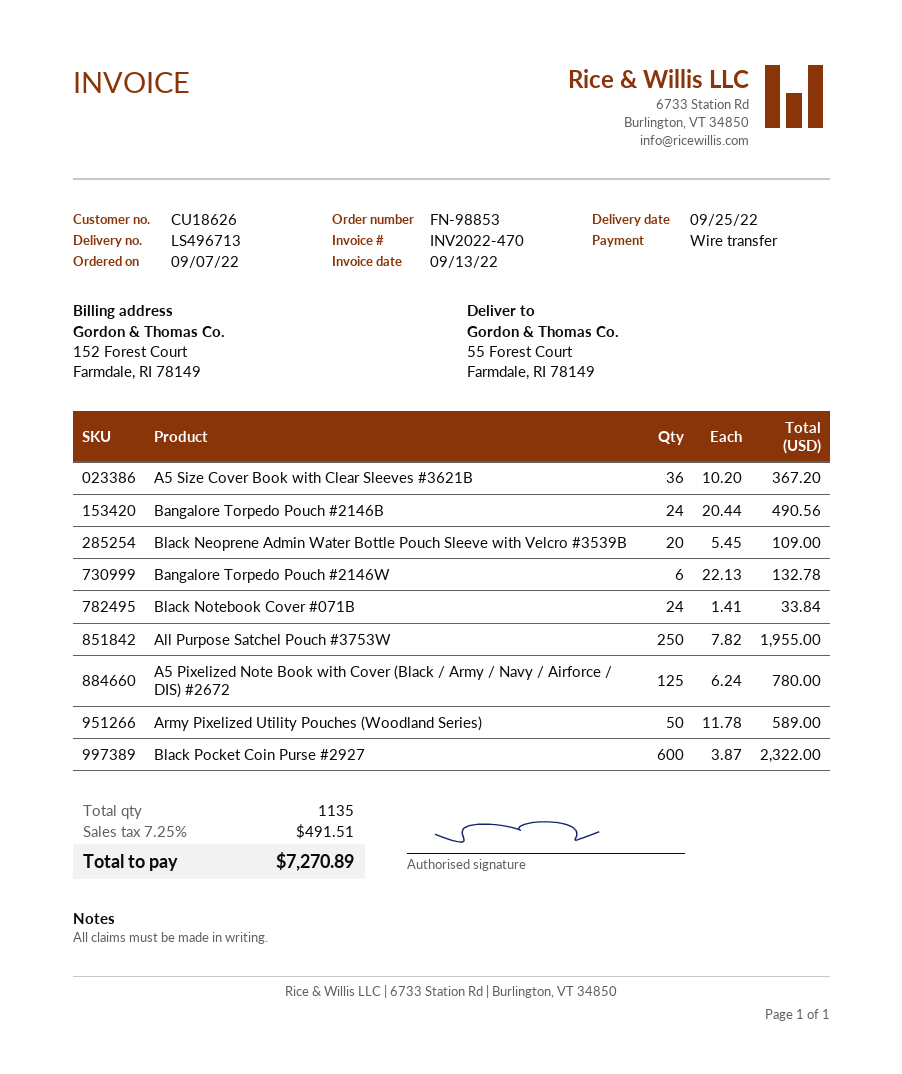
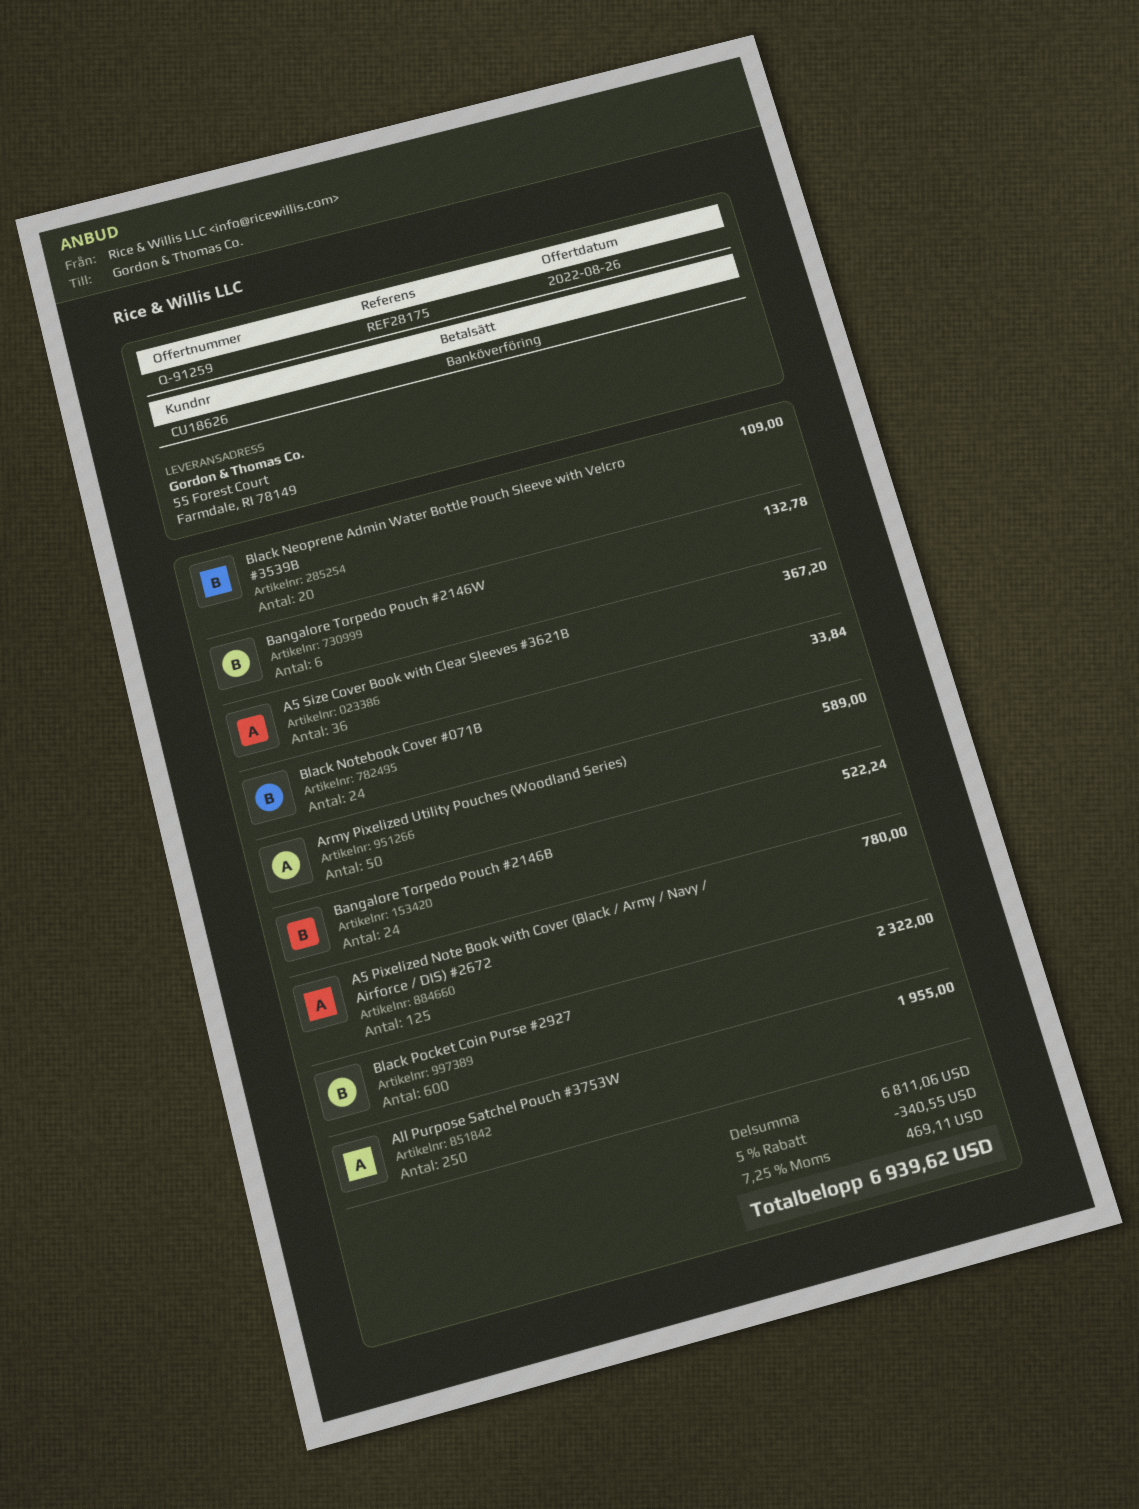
Bangalore Torpedo Pouch #2146B: 24 for 490.56 -> 24 for 522.24
discount: none -> 5% = 340.55
tax: 7.25% = 491.51 -> 7.25% = 469.11
total: 7270.89 -> 6939.62

